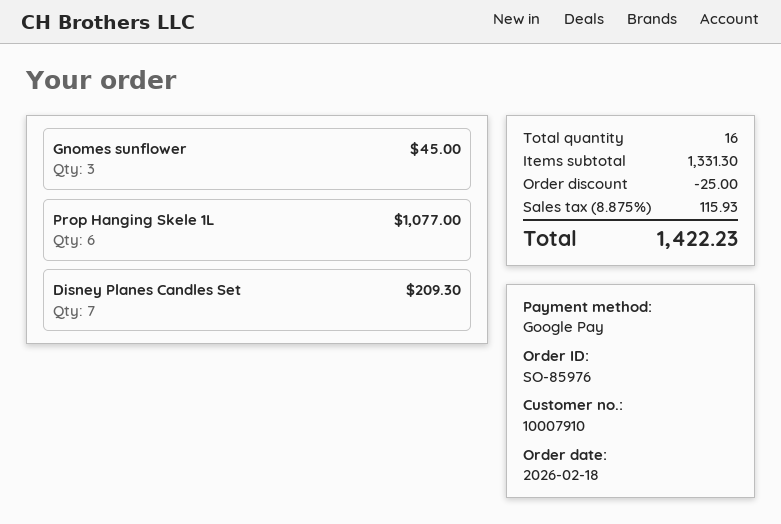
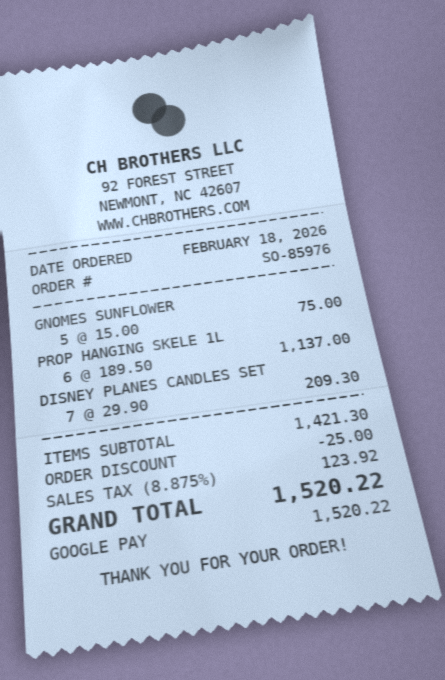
Gnomes sunflower: 3 for 45.00 -> 5 for 75.00
Prop Hanging Skele 1L: 6 for 1077.00 -> 6 for 1137.00
subtotal: 1331.30 -> 1421.30
tax: 8.875% = 115.93 -> 8.875% = 123.92
total: 1422.23 -> 1520.22

